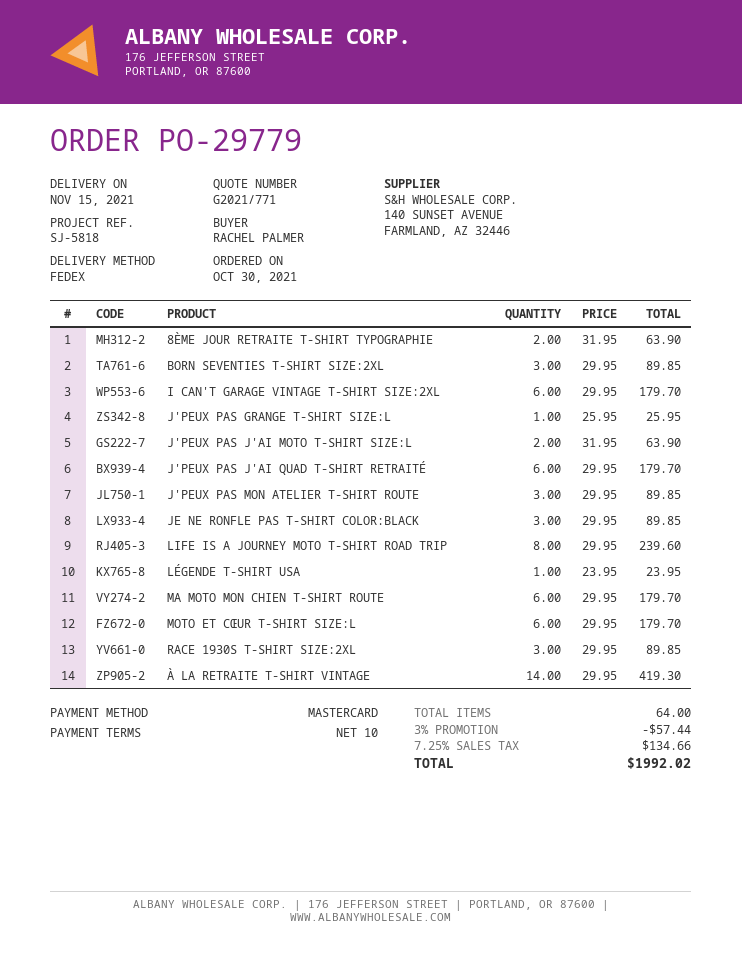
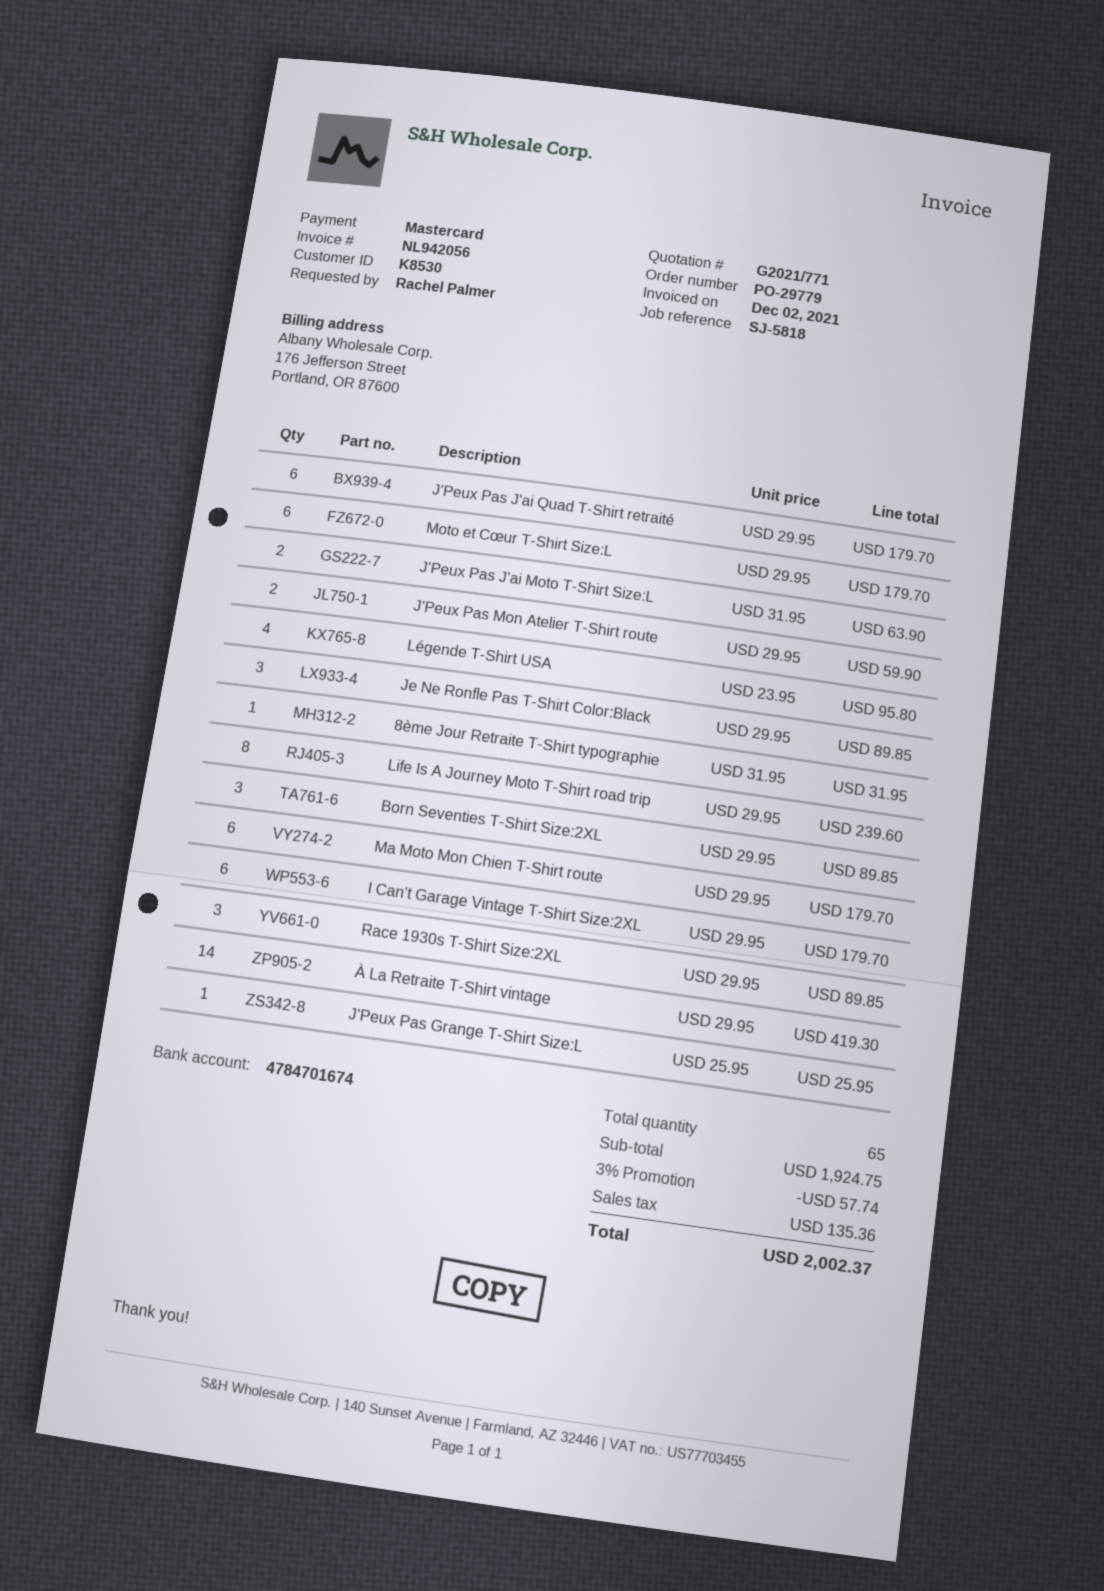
8ÈME JOUR RETRAITE T-SHIRT TYPOGRAPHIE: 2 x 31.95 = 63.90 -> 1 x 31.95 = 31.95
J'PEUX PAS MON ATELIER T-SHIRT ROUTE: 3 x 29.95 = 89.85 -> 2 x 29.95 = 59.90
LÉGENDE T-SHIRT USA: 1 x 23.95 = 23.95 -> 4 x 23.95 = 95.80
total quantity: 64 -> 65
discount: 3% = 57.44 -> 3% = 57.74
tax: 134.66 -> 135.36
total: 1992.02 -> 2002.37

